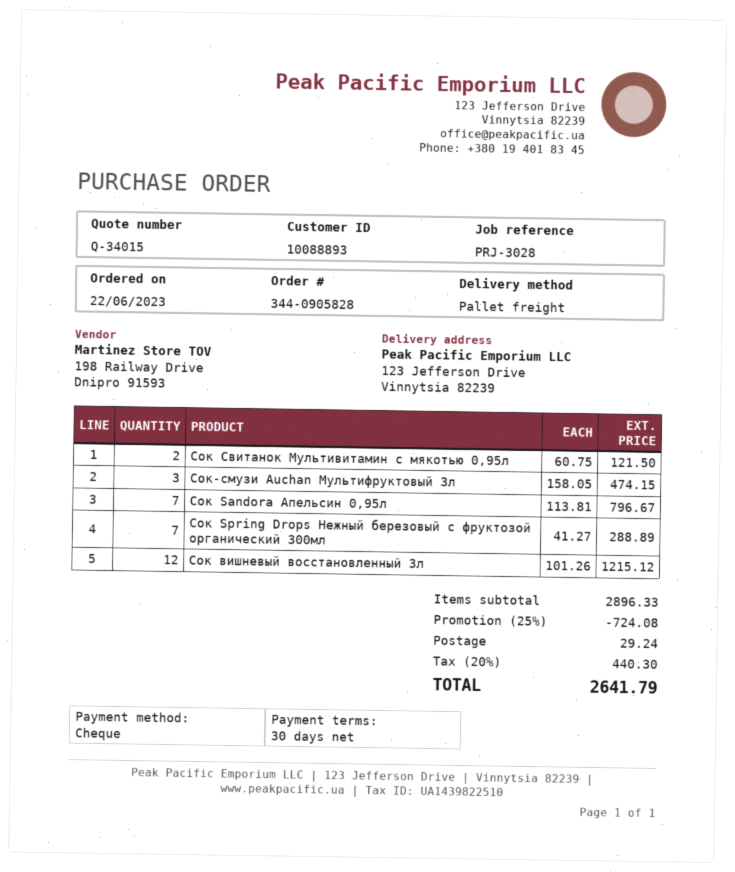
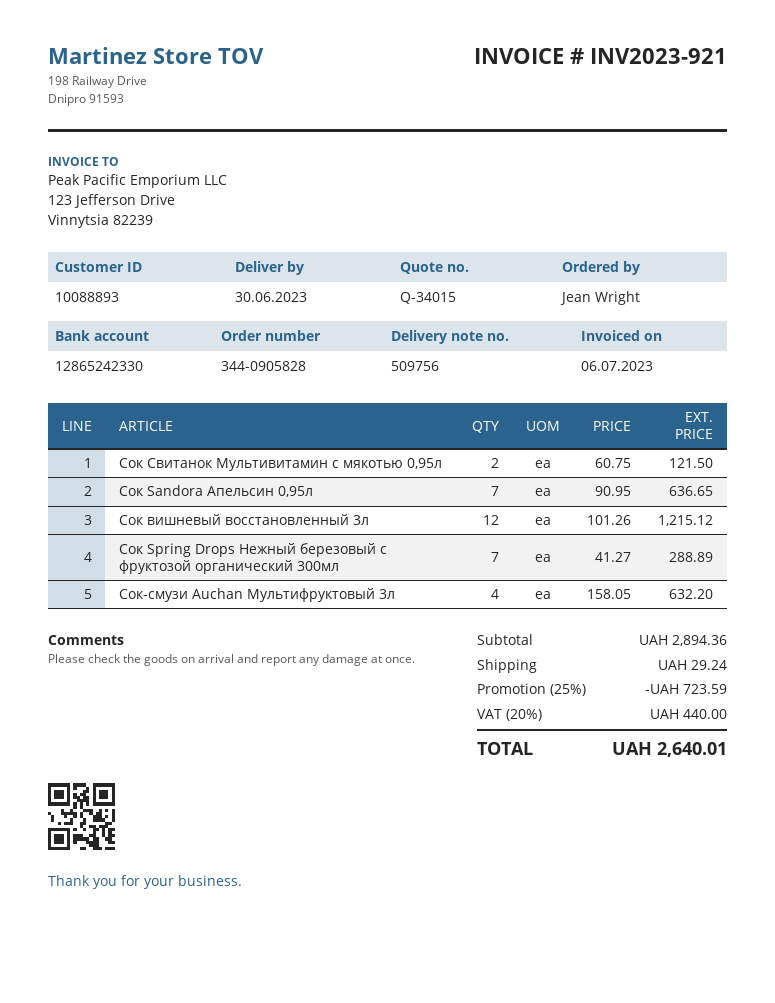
Сок-смузи Auchan Мультифруктовый 3л: 3 x 158.05 = 474.15 -> 4 x 158.05 = 632.20
Сок Sandora Апельсин 0,95л: 7 x 113.81 = 796.67 -> 7 x 90.95 = 636.65
subtotal: 2896.33 -> 2894.36
discount: 25% = 724.08 -> 25% = 723.59
tax: 20% = 440.30 -> 20% = 440.00
total: 2641.79 -> 2640.01

